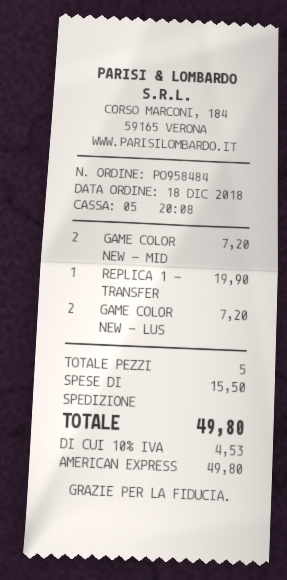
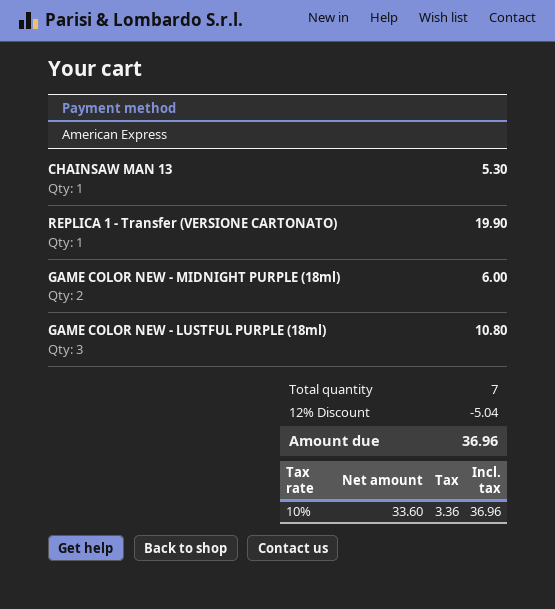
GAME COLOR NEW - MID: 2 for 7.20 -> 2 for 6.00
GAME COLOR NEW - LUS: 2 for 7.20 -> 3 for 10.80
CHAINSAW MAN 13: none -> 1 for 5.30
total quantity: 5 -> 7
discount: none -> 12% = 5.04
shipping: 15.50 -> none
tax: 10% = 4.53 -> 10% = 3.36
total: 49.80 -> 36.96

